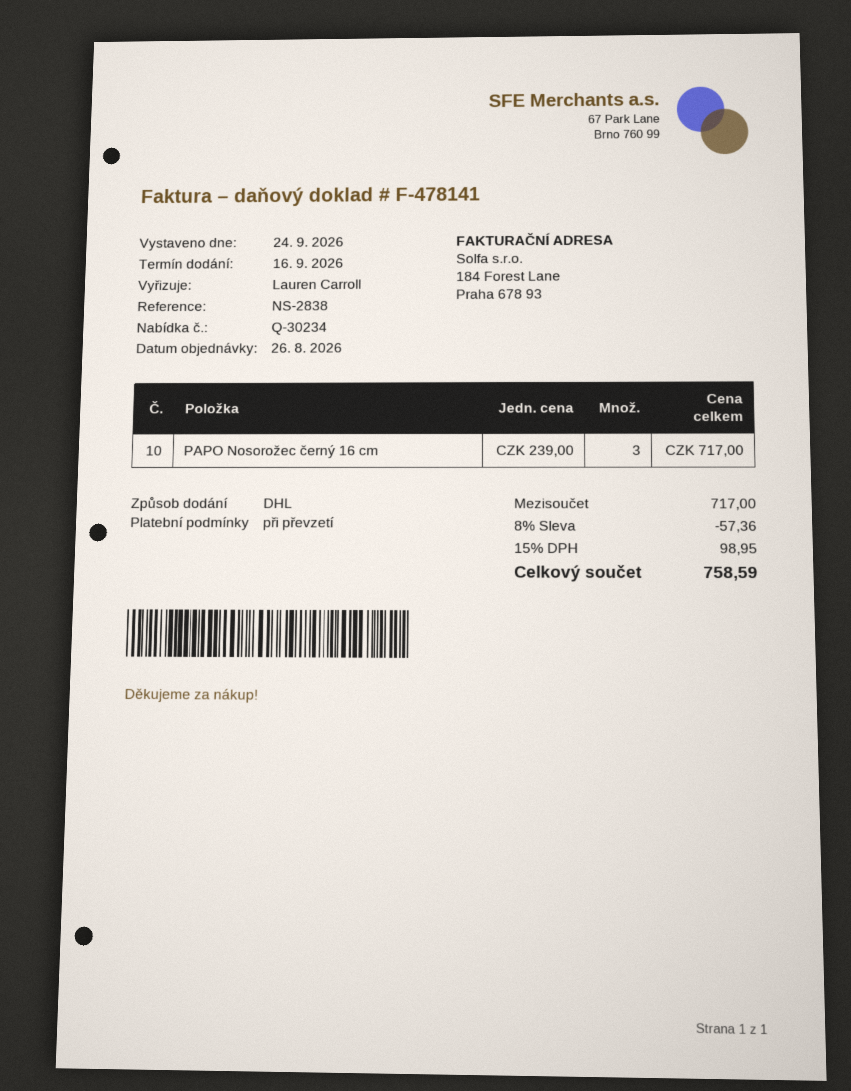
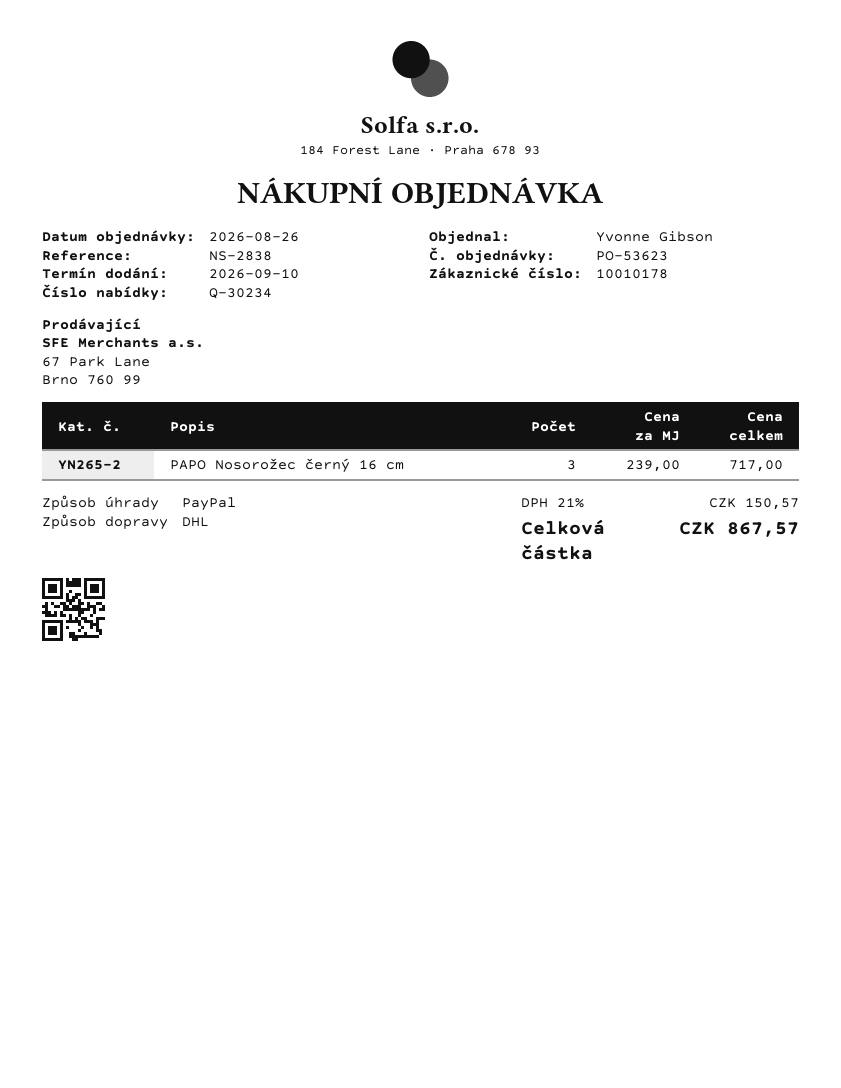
delivery date: 2026-09-16 -> 2026-09-10
discount: 8% = 57.36 -> none
tax: 15% = 98.95 -> 21% = 150.57
total: 758.59 -> 867.57

